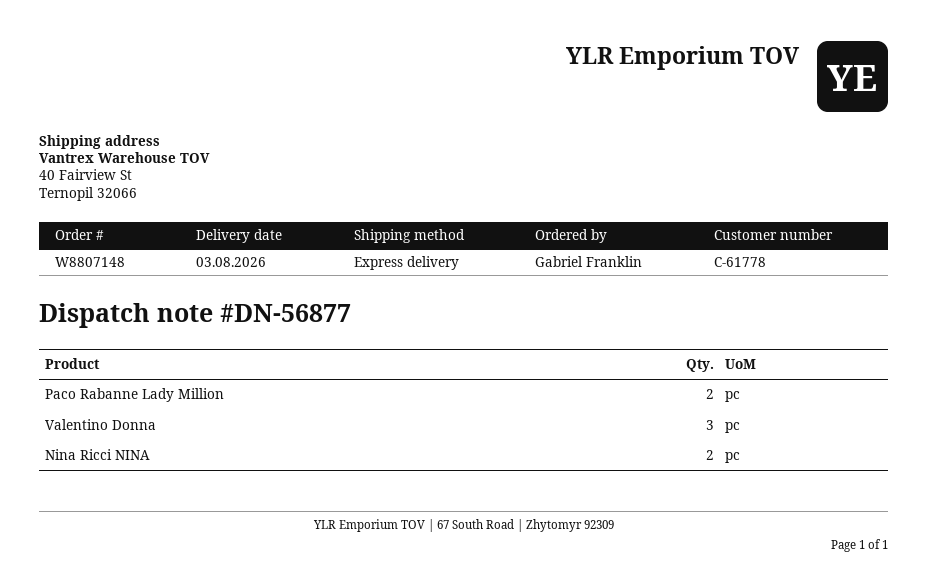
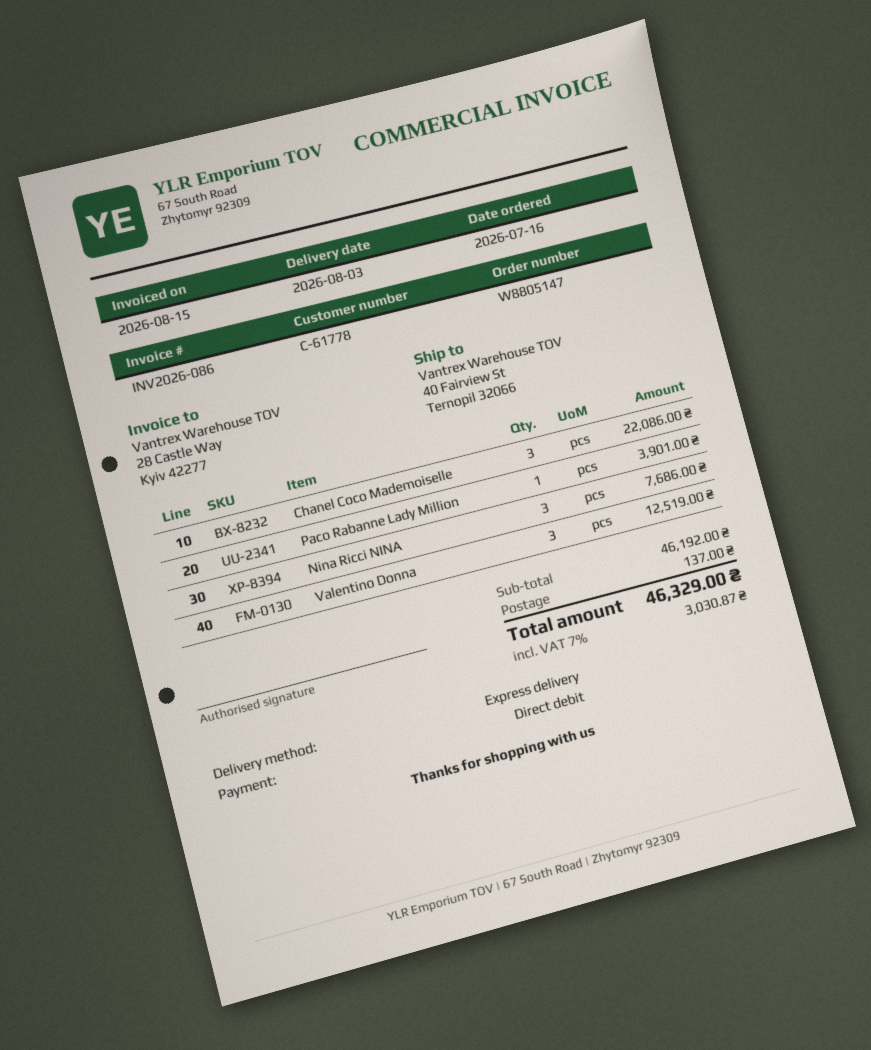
order number: W8807148 -> W8805147
Paco Rabanne Lady Million: 2 -> 1
Nina Ricci NINA: 2 -> 3
Chanel Coco Mademoiselle: none -> 3

